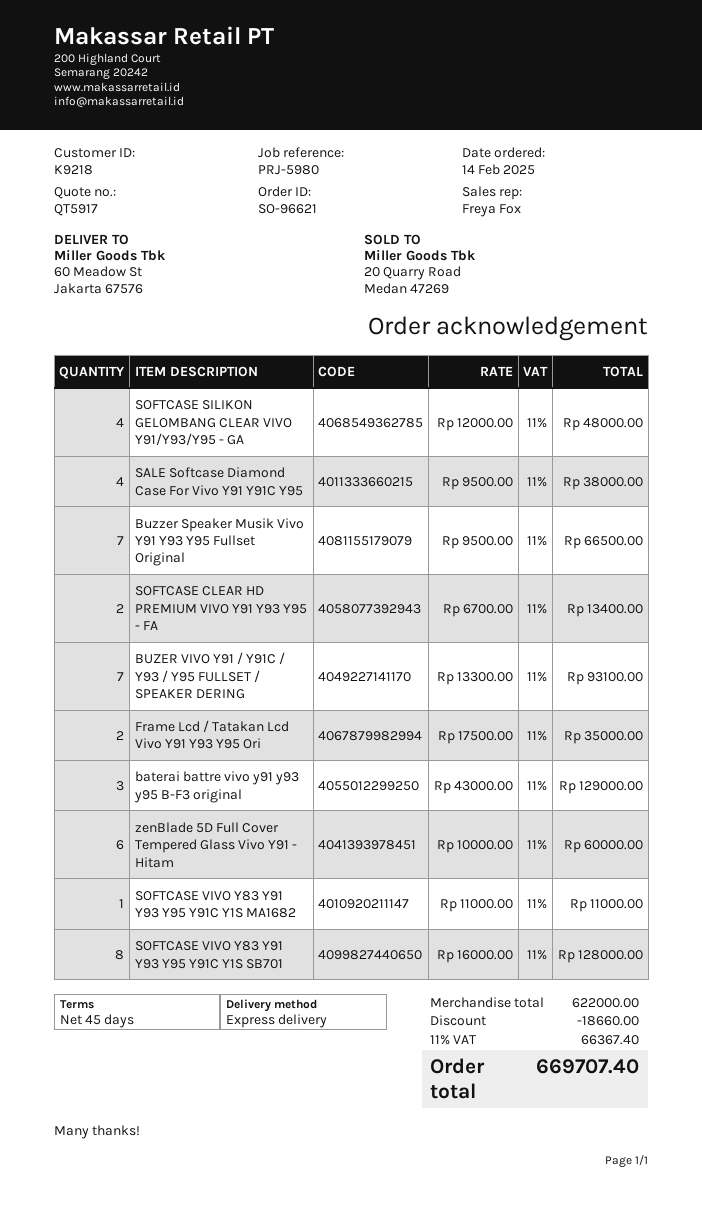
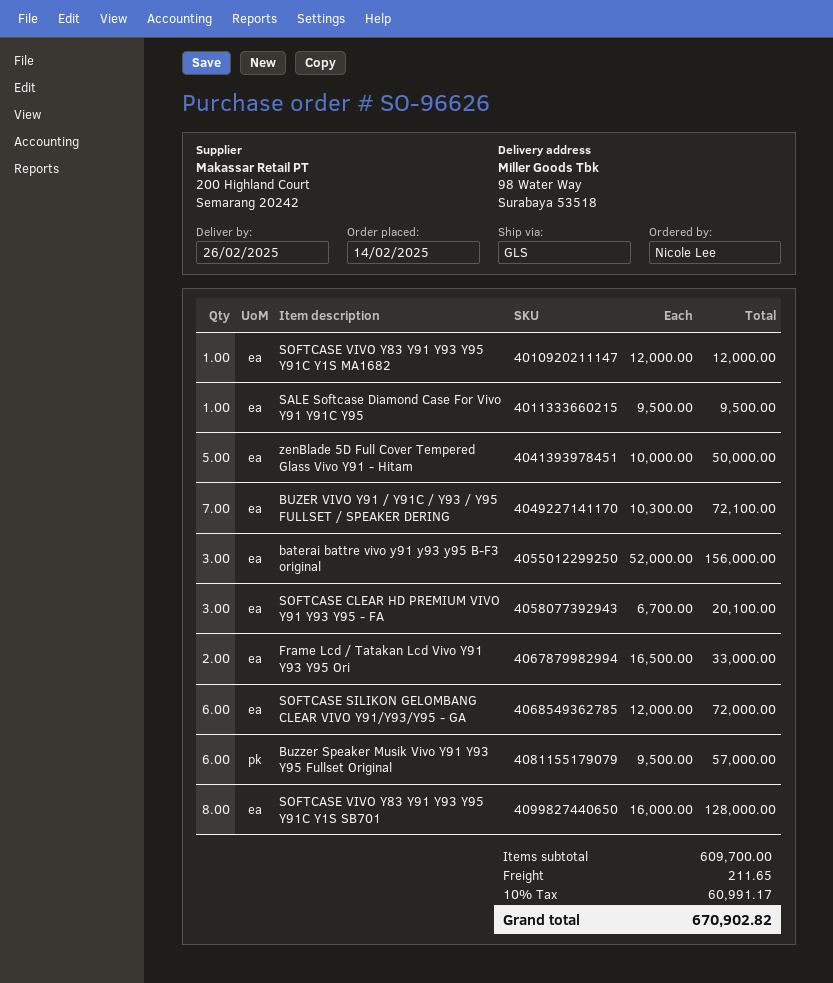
order number: SO-96621 -> SO-96626
shipping method: express -> GLS
ship to: 60 Meadow St, Jakarta 67576 -> 98 Water Way, Surabaya 53518
SOFTCASE SILIKON GELOMBANG CLEAR VIVO Y91/Y93/Y95 - GA: 4 x 12000.00 = 48000.00 -> 6 x 12000.00 = 72000.00
SALE Softcase Diamond Case For Vivo Y91 Y91C Y95: 4 x 9500.00 = 38000.00 -> 1 x 9500.00 = 9500.00
Buzzer Speaker Musik Vivo Y91 Y93 Y95 Fullset Original: 7 x 9500.00 = 66500.00 -> 6 x 9500.00 = 57000.00
SOFTCASE CLEAR HD PREMIUM VIVO Y91 Y93 Y95 - FA: 2 x 6700.00 = 13400.00 -> 3 x 6700.00 = 20100.00
BUZER VIVO Y91 / Y91C / Y93 / Y95 FULLSET / SPEAKER DERING: 7 x 13300.00 = 93100.00 -> 7 x 10300.00 = 72100.00
Frame Lcd / Tatakan Lcd Vivo Y91 Y93 Y95 Ori: 2 x 17500.00 = 35000.00 -> 2 x 16500.00 = 33000.00
baterai battre vivo y91 y93 y95 B-F3 original: 3 x 43000.00 = 129000.00 -> 3 x 52000.00 = 156000.00
zenBlade 5D Full Cover Tempered Glass Vivo Y91 - Hitam: 6 x 10000.00 = 60000.00 -> 5 x 10000.00 = 50000.00
SOFTCASE VIVO Y83 Y91 Y93 Y95 Y91C Y1S MA1682: 1 x 11000.00 = 11000.00 -> 1 x 12000.00 = 12000.00
subtotal: 622000.00 -> 609700.00
discount: 18660.00 -> none
shipping: none -> 211.65
tax: 11% = 66367.40 -> 10% = 60991.17
total: 669707.40 -> 670902.82

